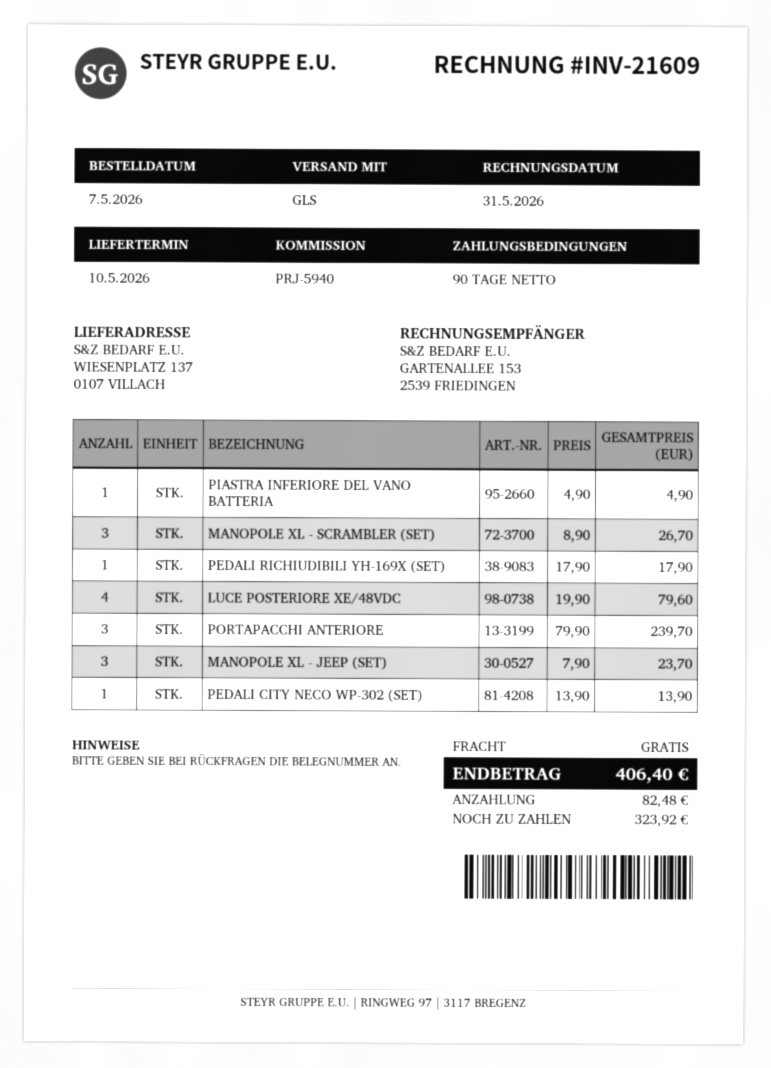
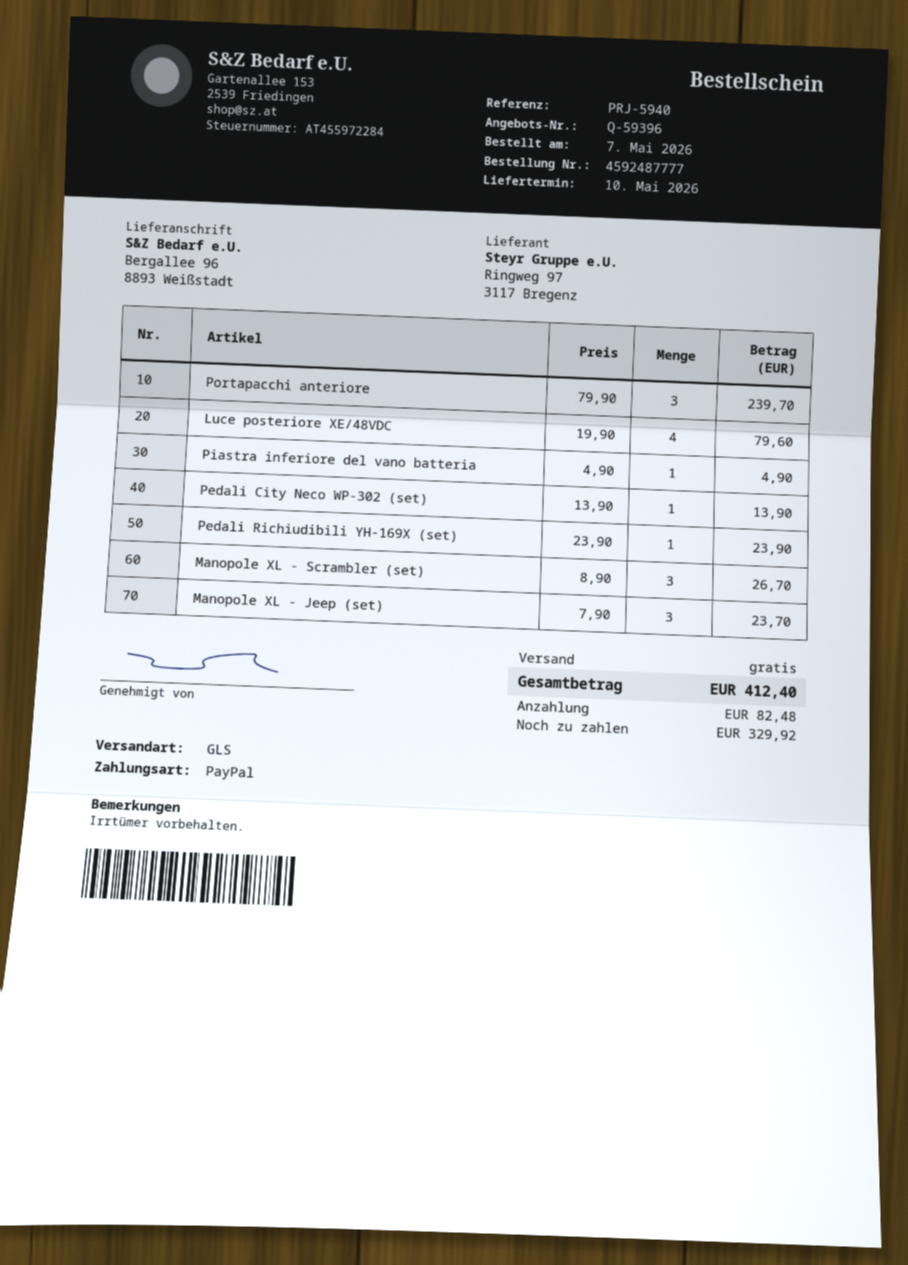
ship to: WIESENPLATZ 137, 0107 VILLACH -> Bergallee 96, 8893 Weißstadt
PEDALI RICHIUDIBILI YH-169X (SET): 1 x 17.90 = 17.90 -> 1 x 23.90 = 23.90
total: 406.40 -> 412.40
balance: 323.92 -> 329.92

